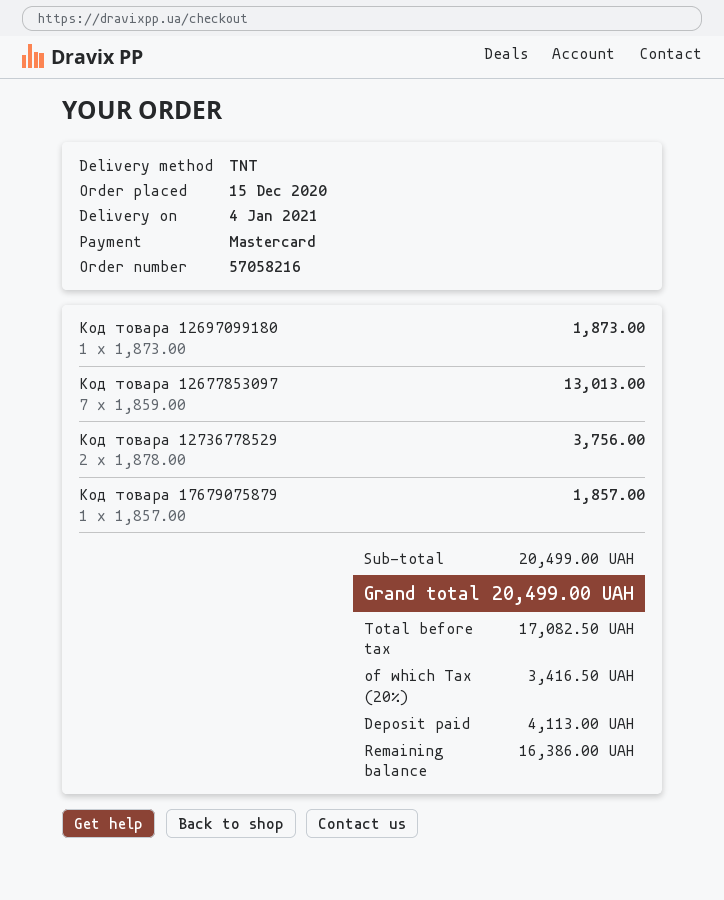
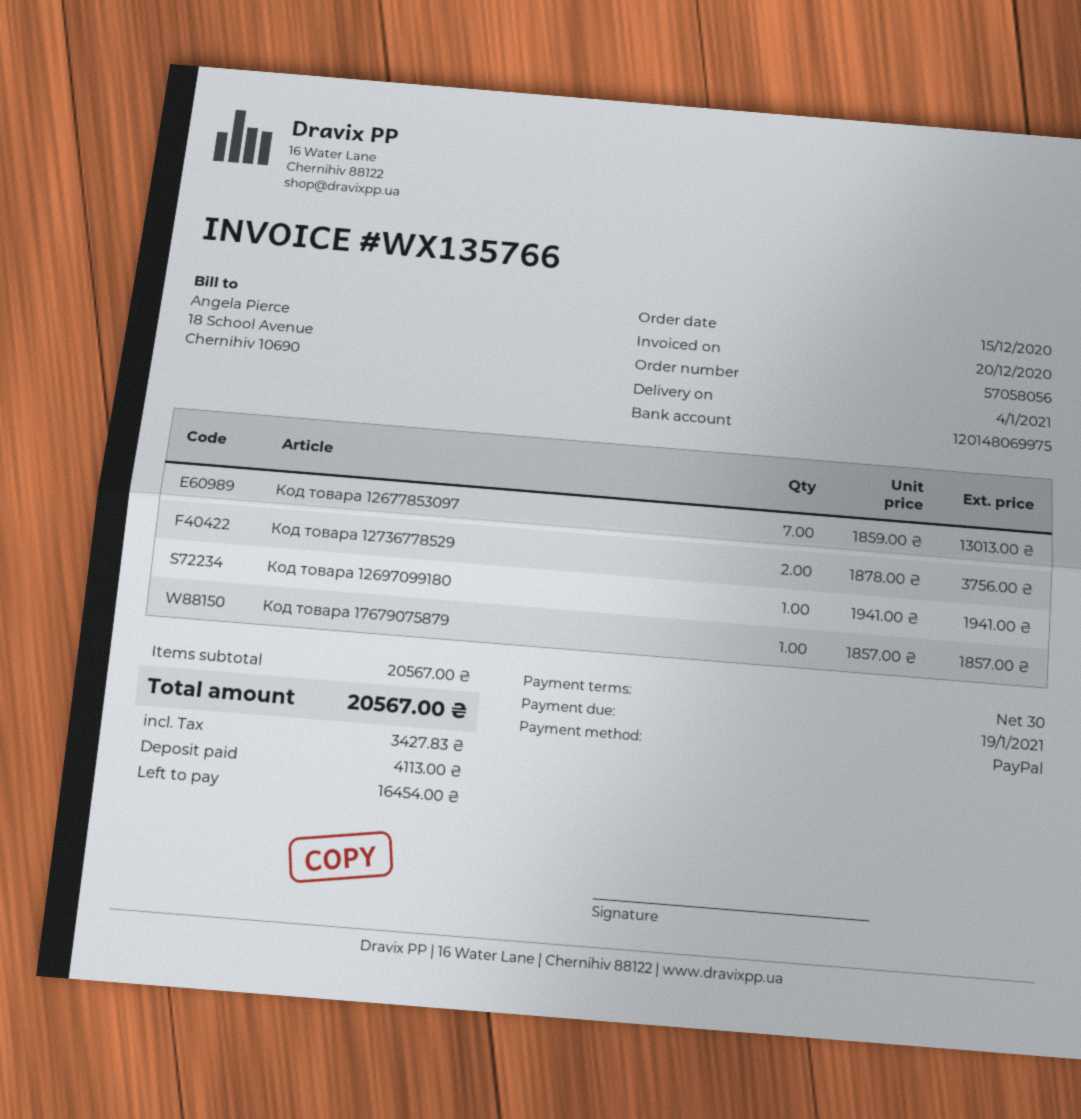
order number: 57058216 -> 57058056
payment method: Mastercard -> PayPal
Код товара 12697099180: 1 x 1873.00 = 1873.00 -> 1 x 1941.00 = 1941.00
subtotal: 20499.00 -> 20567.00
tax: 3416.50 -> 3427.83
total: 20499.00 -> 20567.00
balance: 16386.00 -> 16454.00

